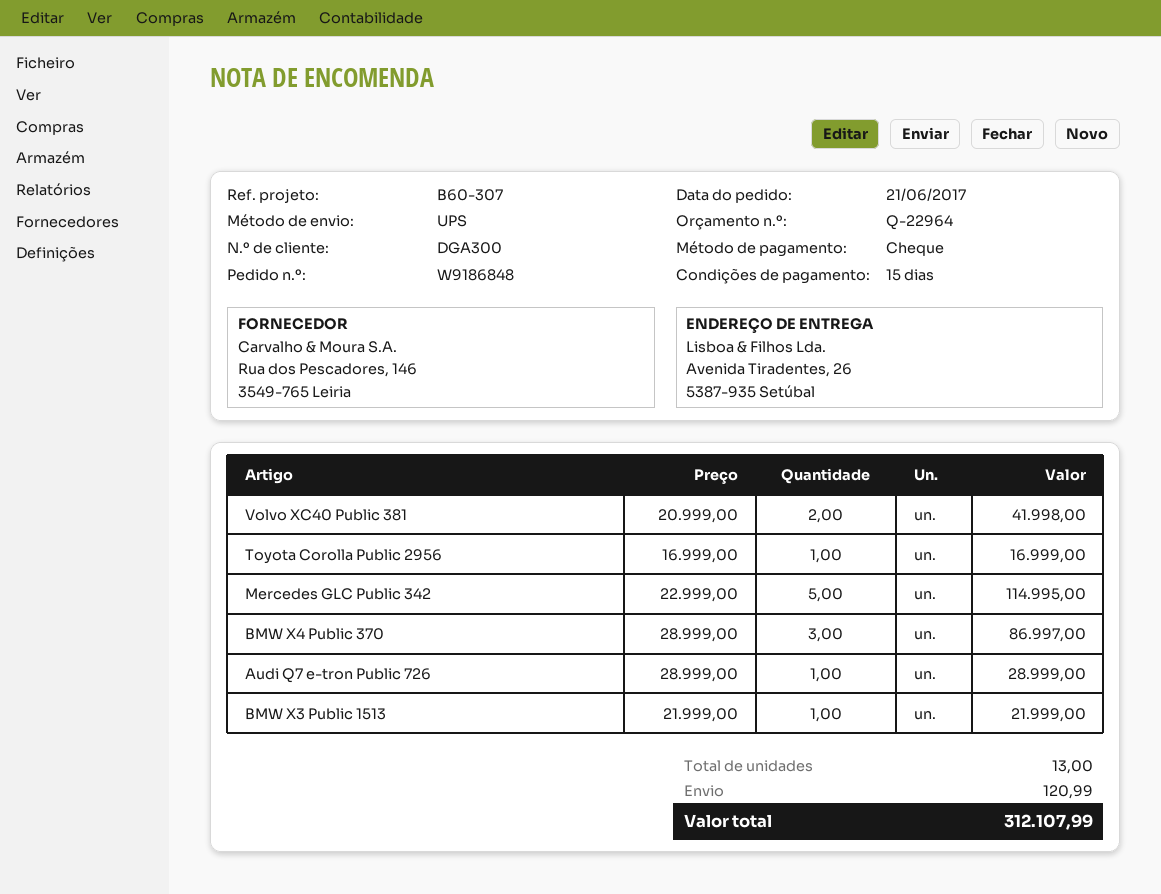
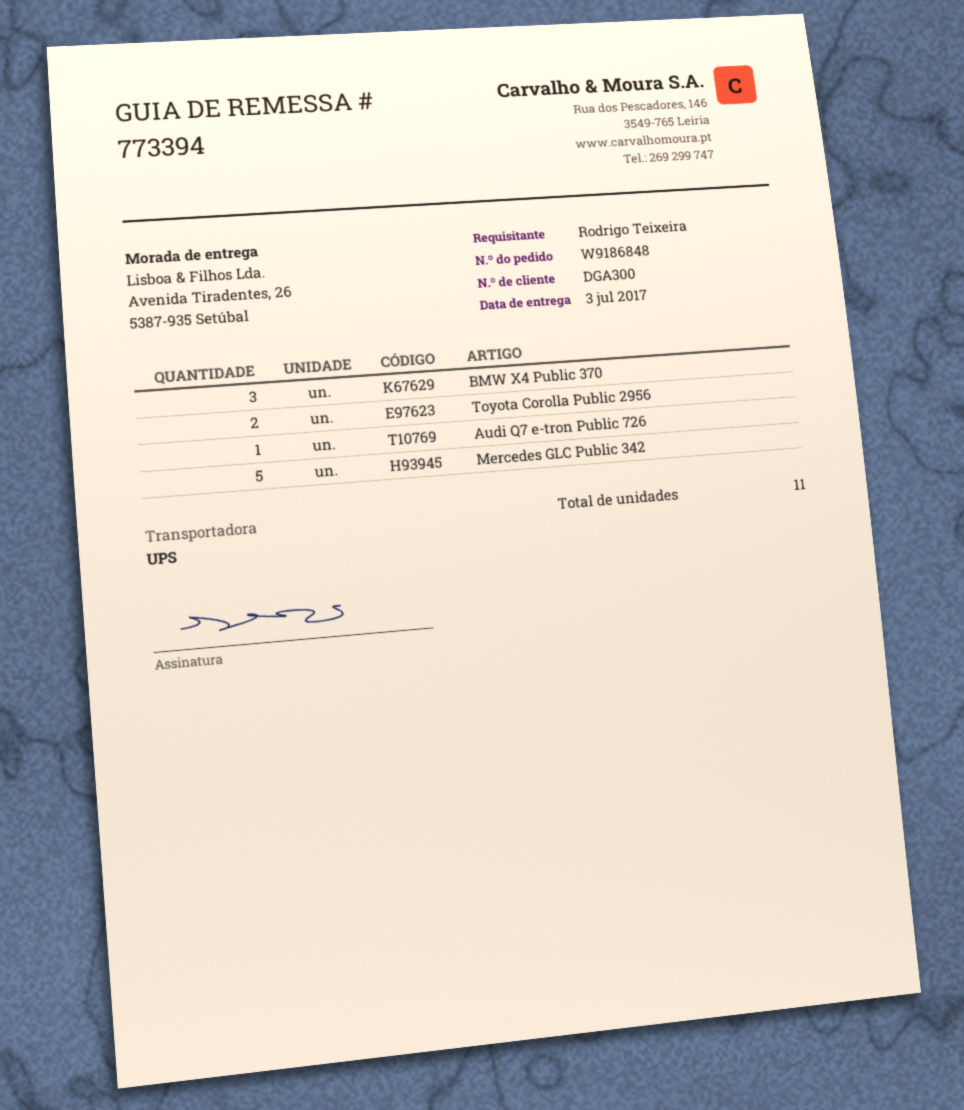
Volvo XC40 Public 381: 2 -> none
Toyota Corolla Public 2956: 1 -> 2
BMW X3 Public 1513: 1 -> none
total quantity: 13 -> 11

